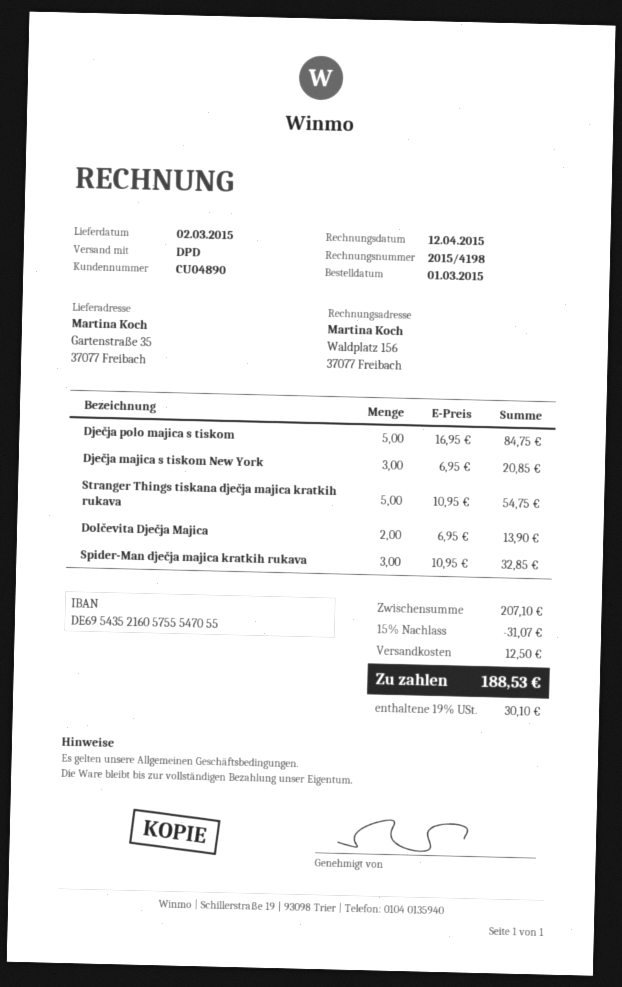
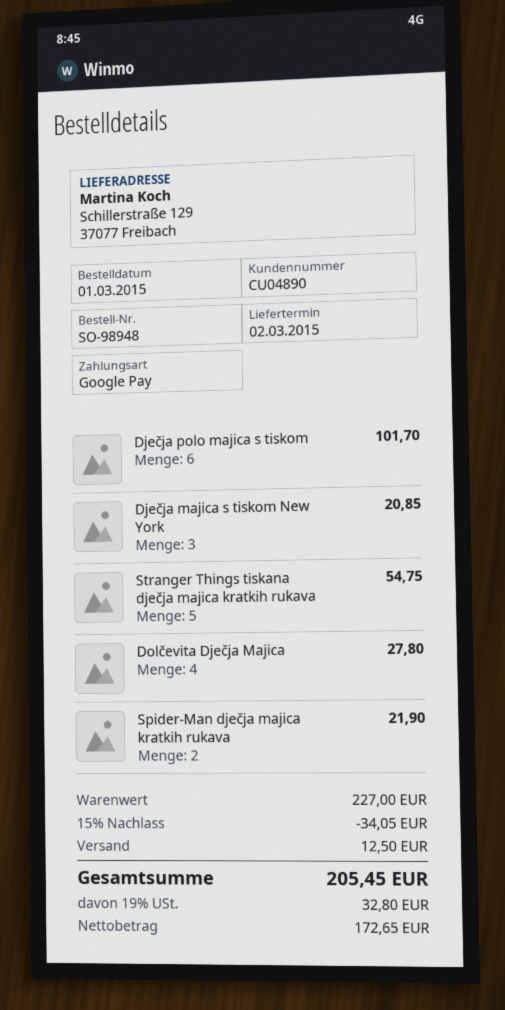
ship to: Gartenstraße 35, 37077 Freibach -> Schillerstraße 129, 37077 Freibach
Dječja polo majica s tiskom: 5 for 84.75 -> 6 for 101.70
Dolčevita Dječja Majica: 2 for 13.90 -> 4 for 27.80
Spider-Man dječja majica kratkih rukava: 3 for 32.85 -> 2 for 21.90
subtotal: 207.10 -> 227.00
discount: 15% = 31.07 -> 15% = 34.05
tax: 19% = 30.10 -> 19% = 32.80
total: 188.53 -> 205.45

